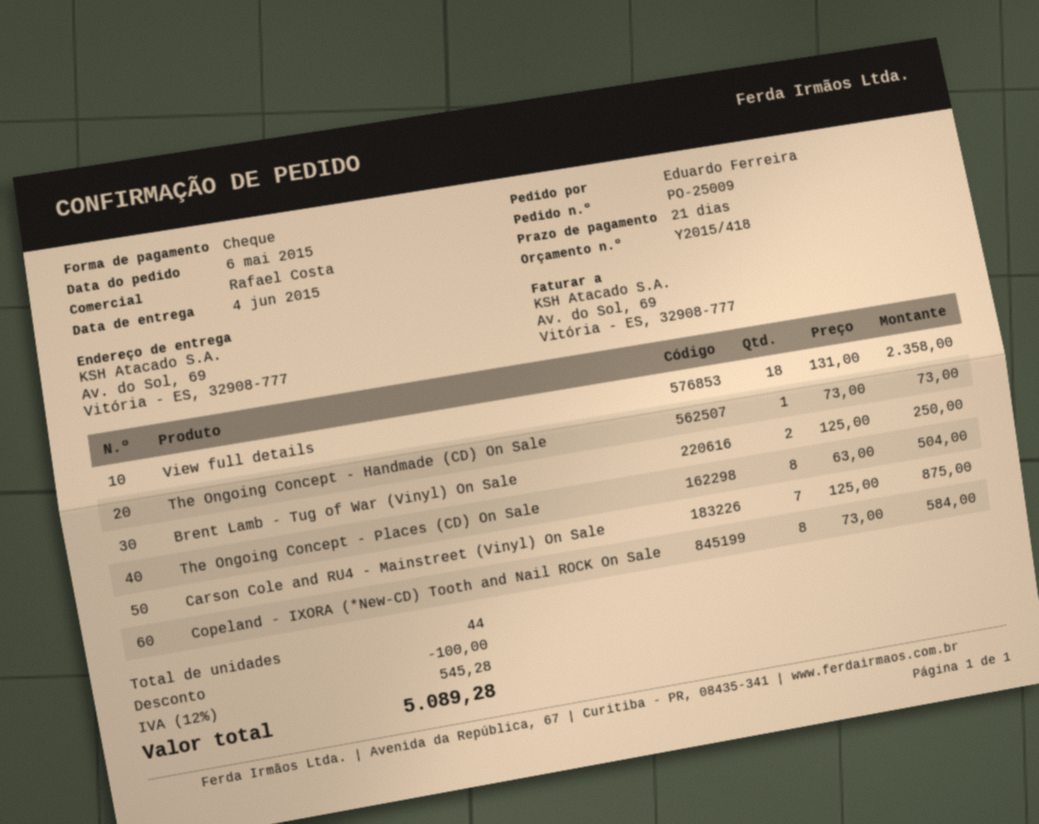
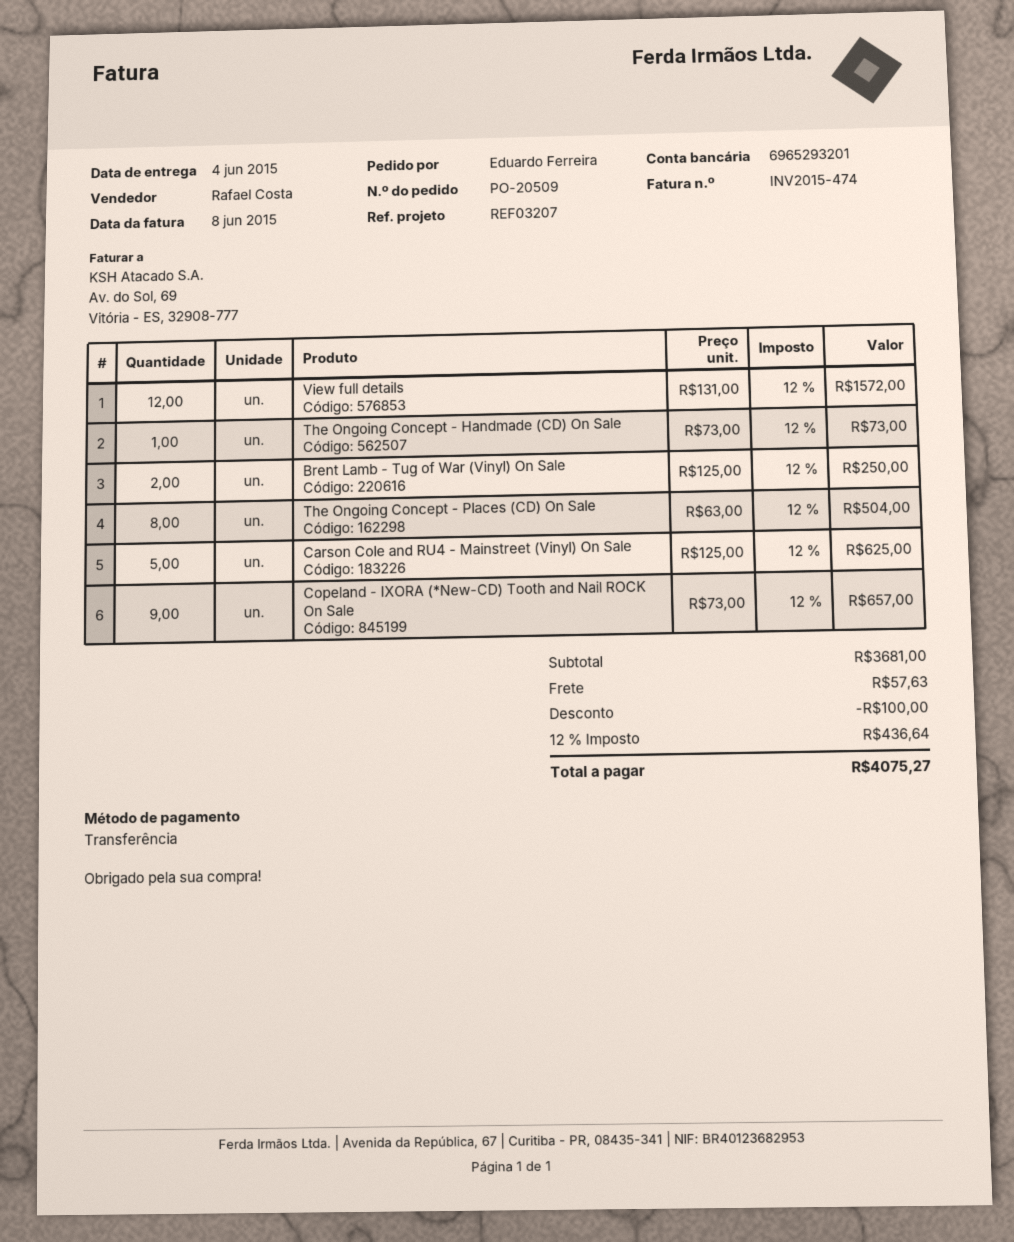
order number: PO-25009 -> PO-20509
payment method: cheque -> bank transfer
View full details: 18 x 131.00 = 2358.00 -> 12 x 131.00 = 1572.00
Carson Cole and RU4 - Mainstreet (Vinyl) On Sale: 7 x 125.00 = 875.00 -> 5 x 125.00 = 625.00
Copeland - IXORA (*New-CD) Tooth and Nail ROCK On Sale: 8 x 73.00 = 584.00 -> 9 x 73.00 = 657.00
shipping: none -> 57.63
tax: 12% = 545.28 -> 12% = 436.64
total: 5089.28 -> 4075.27

